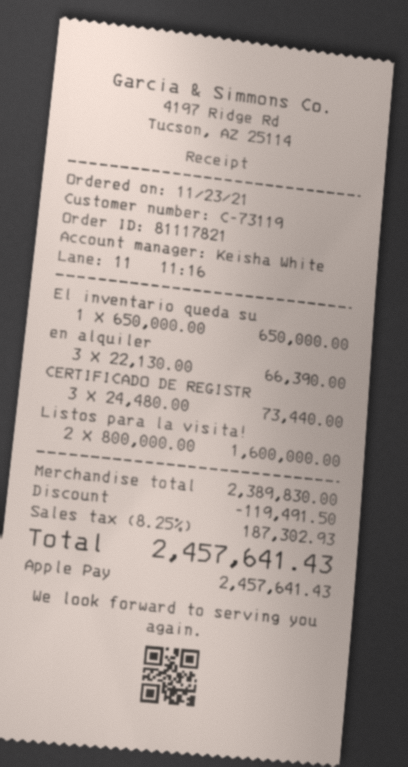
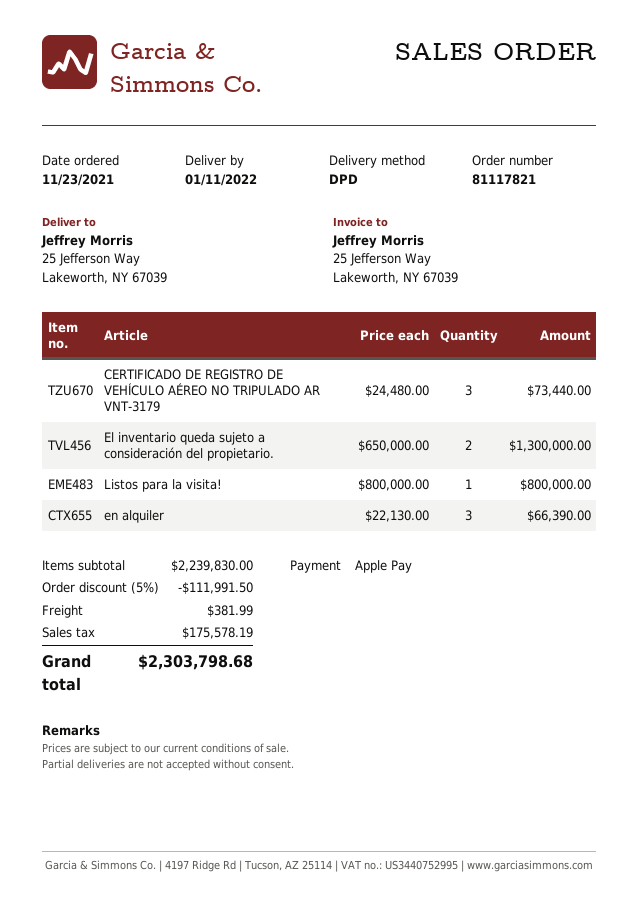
El inventario queda su: 1 x 650000.00 = 650000.00 -> 2 x 650000.00 = 1300000.00
Listos para la visita!: 2 x 800000.00 = 1600000.00 -> 1 x 800000.00 = 800000.00
subtotal: 2389830.00 -> 2239830.00
discount: 119491.50 -> 111991.50
shipping: none -> 381.99
tax: 187302.93 -> 175578.19
total: 2457641.43 -> 2303798.68

